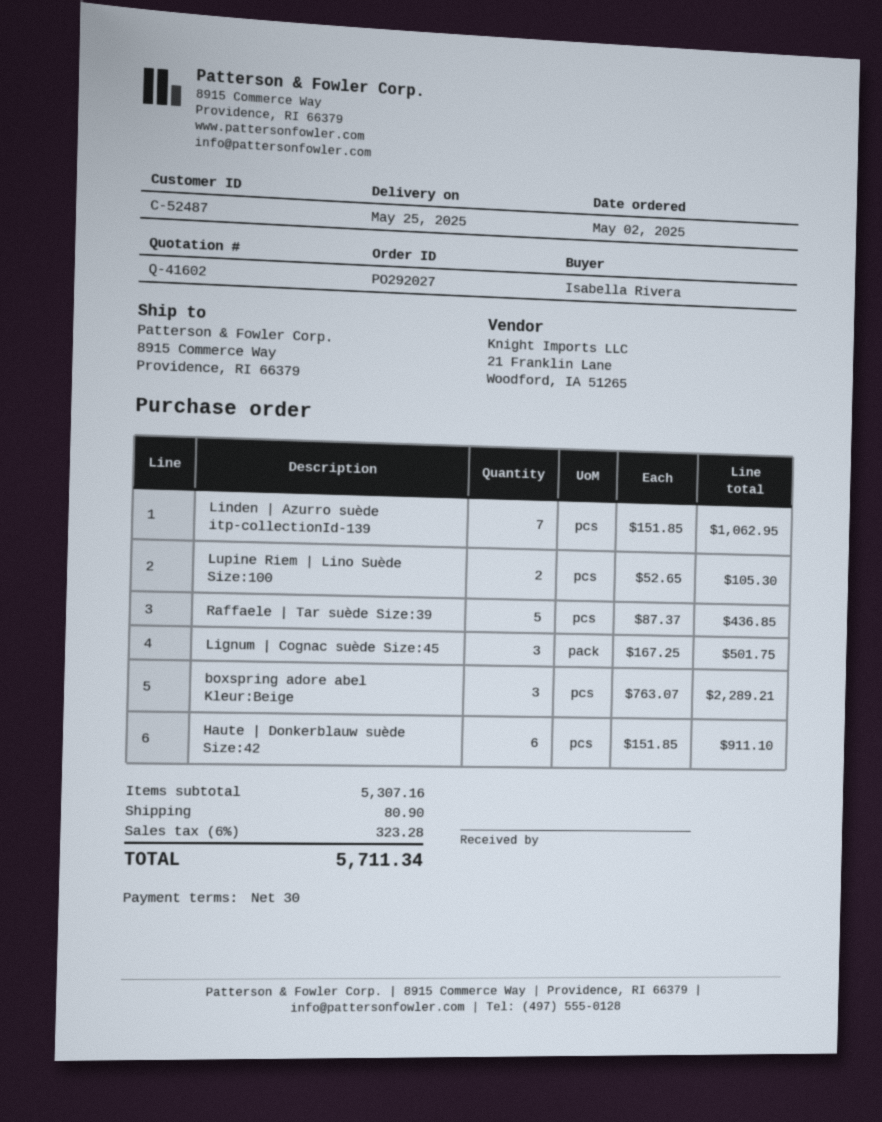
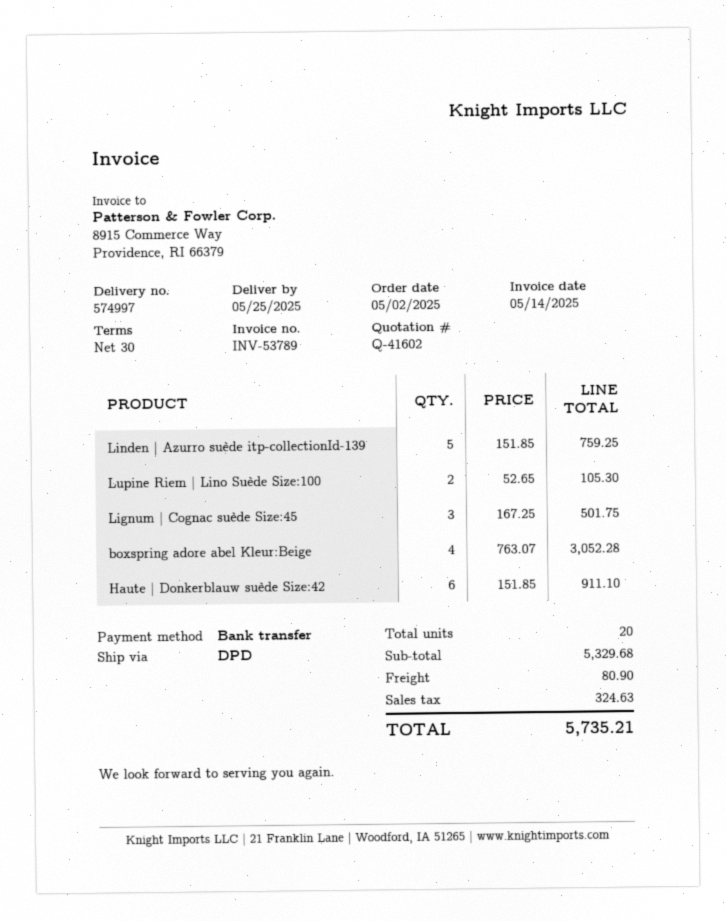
Linden | Azurro suède itp-collectionId-139: 7 x 151.85 = 1062.95 -> 5 x 151.85 = 759.25
Raffaele | Tar suède Size:39: 5 x 87.37 = 436.85 -> none
boxspring adore abel Kleur:Beige: 3 x 763.07 = 2289.21 -> 4 x 763.07 = 3052.28
subtotal: 5307.16 -> 5329.68
tax: 323.28 -> 324.63
total: 5711.34 -> 5735.21

